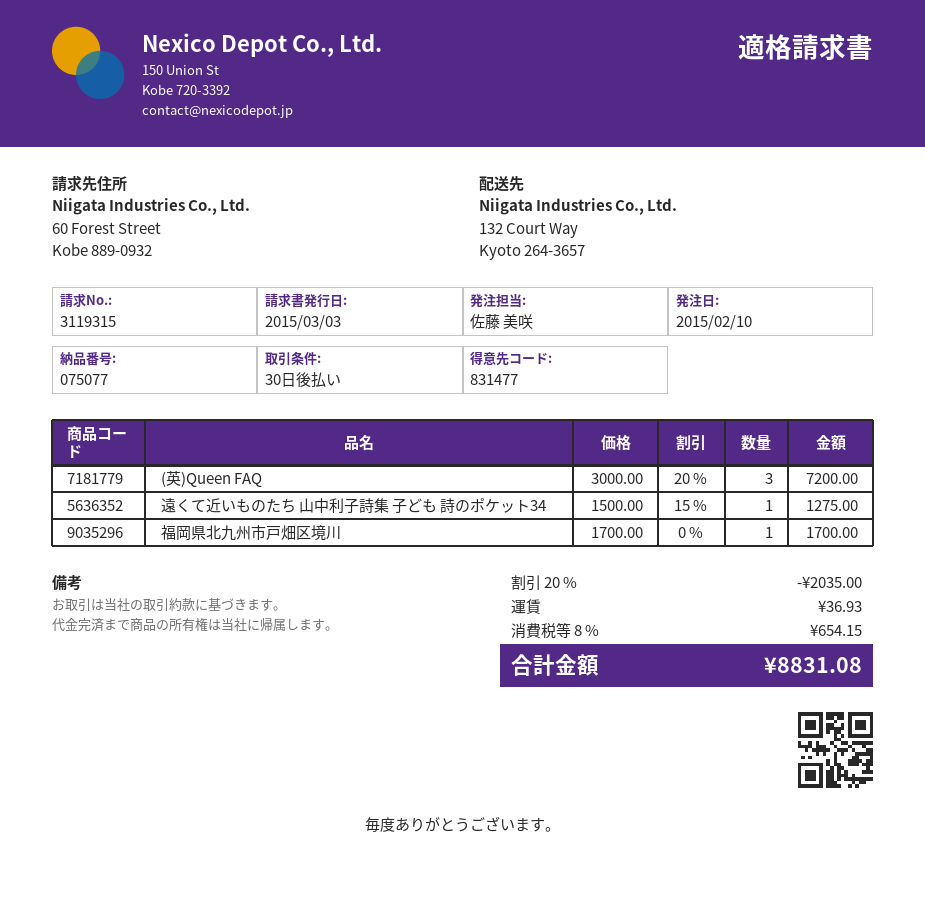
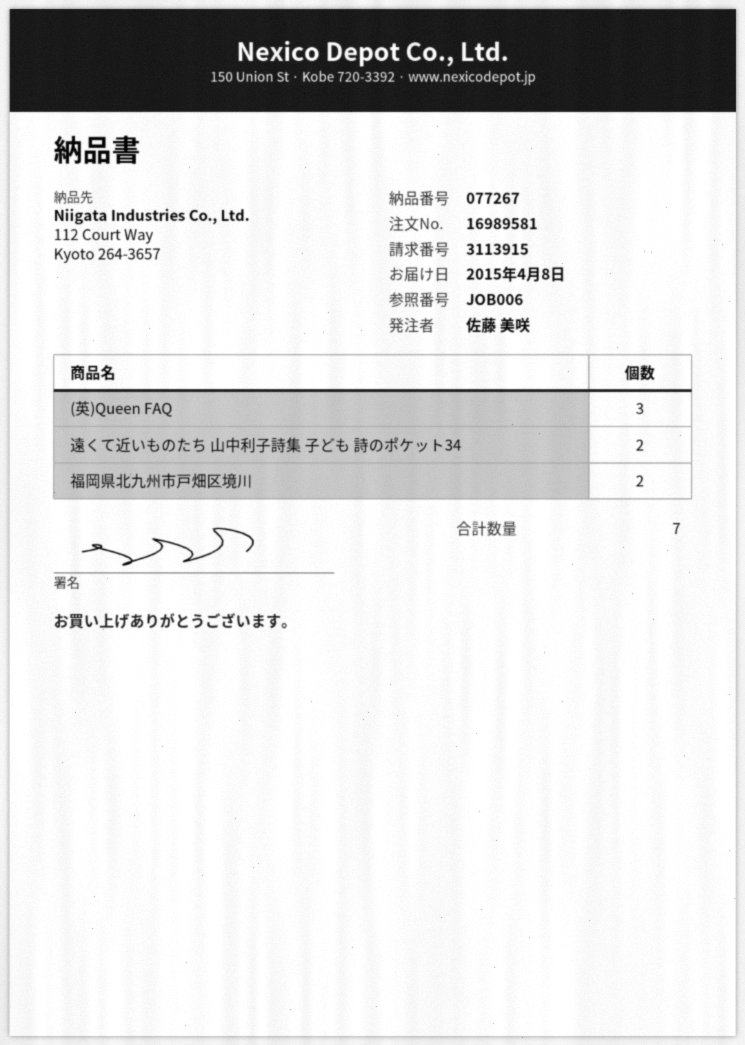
delivery note number: 075077 -> 077267
invoice number: 3119315 -> 3113915
ship to: 132 Court Way, Kyoto 264-3657 -> 112 Court Way, Kyoto 264-3657
遠くて近いものたち 山中利子詩集 子ども 詩のポケット34: 1 -> 2
福岡県北九州市戸畑区境川: 1 -> 2

